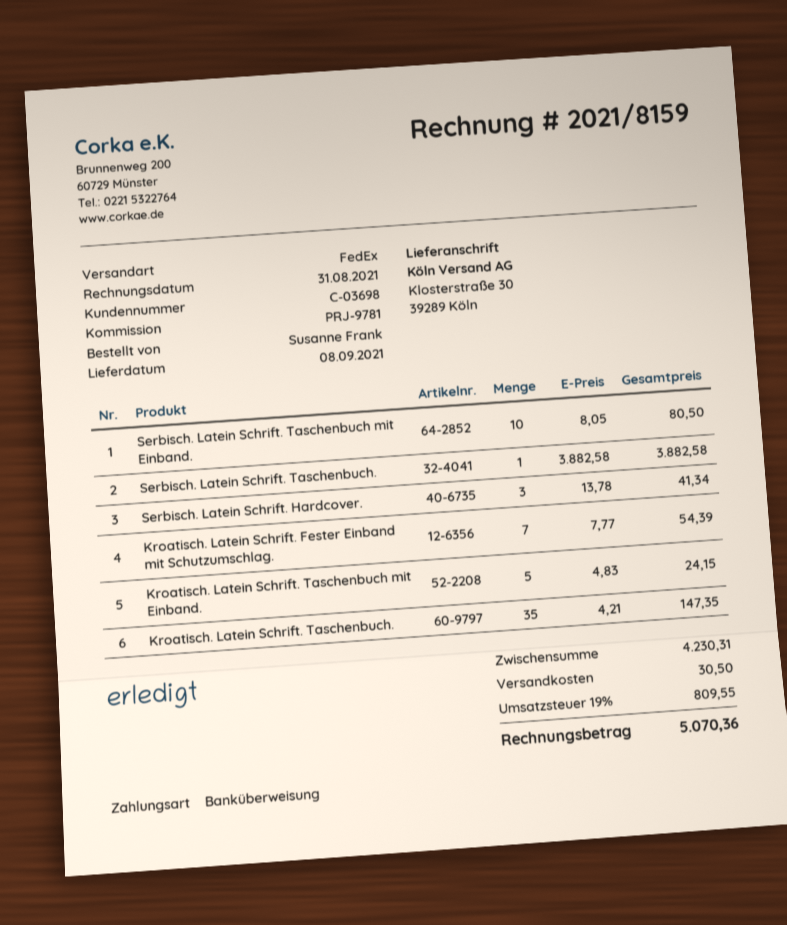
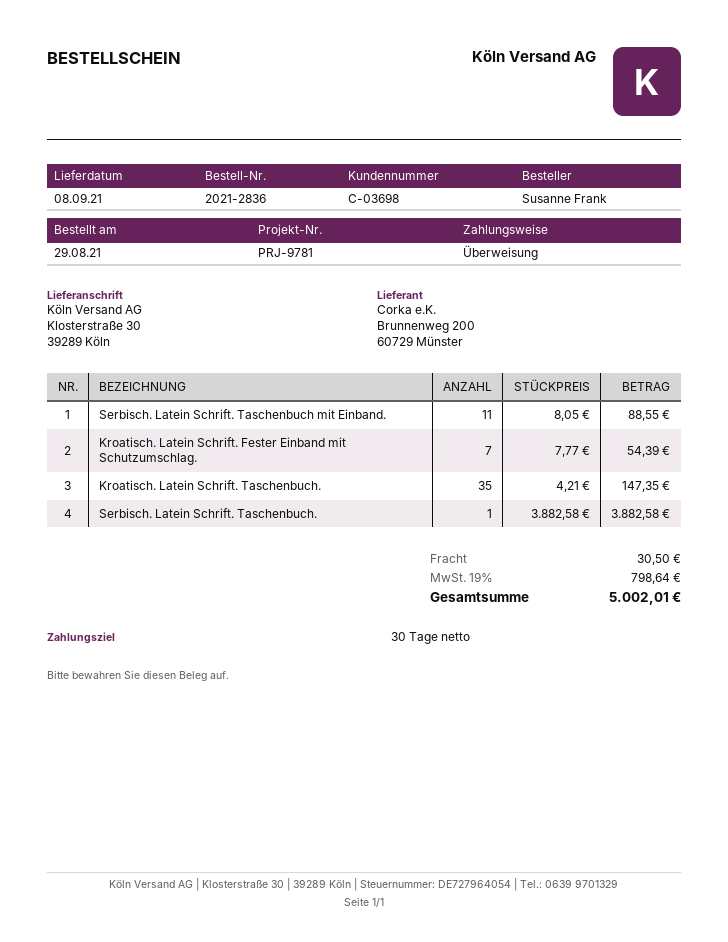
Serbisch. Latein Schrift. Taschenbuch mit Einband.: 10 x 8.05 = 80.50 -> 11 x 8.05 = 88.55
Serbisch. Latein Schrift. Hardcover.: 3 x 13.78 = 41.34 -> none
Kroatisch. Latein Schrift. Taschenbuch mit Einband.: 5 x 4.83 = 24.15 -> none
tax: 19% = 809.55 -> 19% = 798.64
total: 5070.36 -> 5002.01

